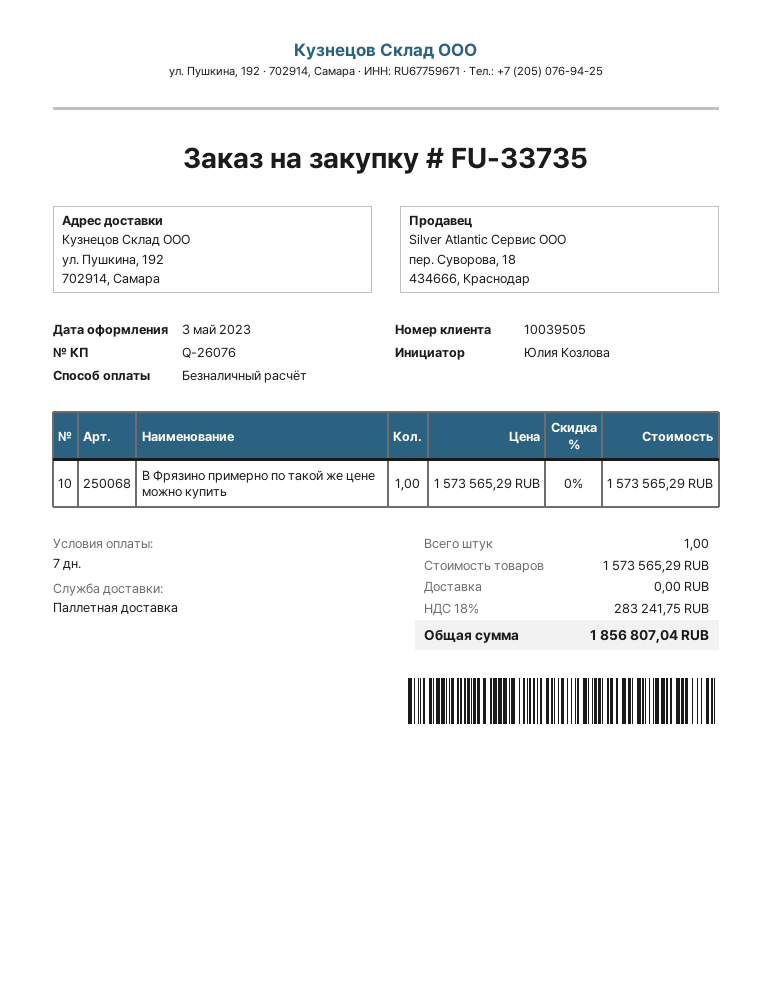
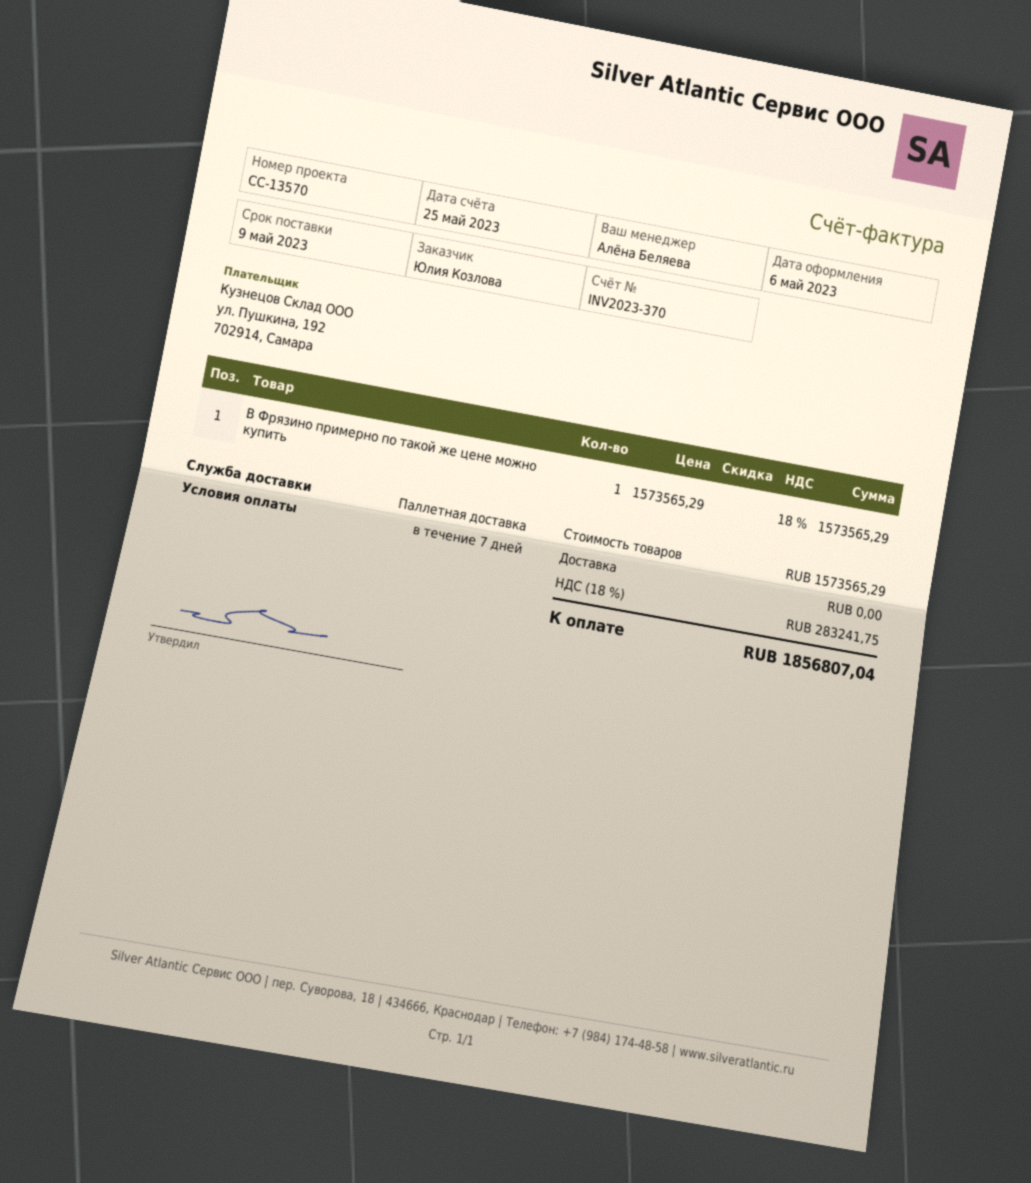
order date: 2023-05-03 -> 2023-05-06

